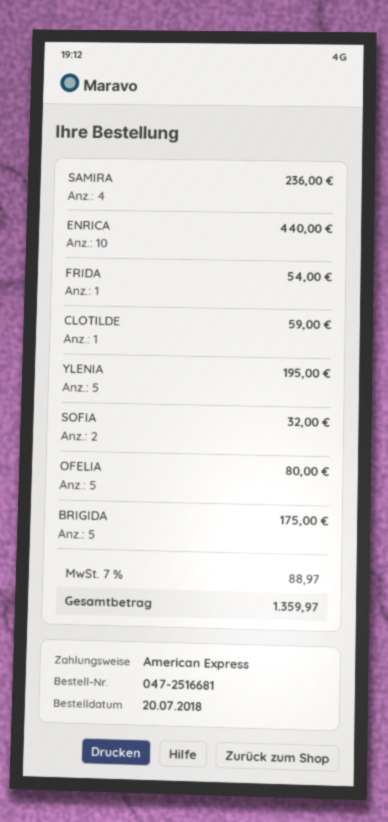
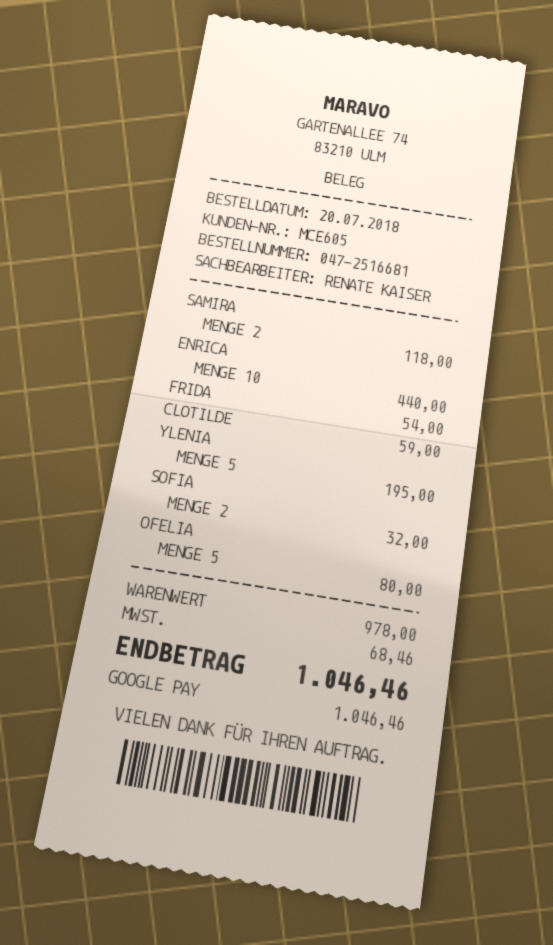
payment method: American Express -> Google Pay
SAMIRA: 4 for 236.00 -> 2 for 118.00
BRIGIDA: 5 for 175.00 -> none
tax: 88.97 -> 68.46
total: 1359.97 -> 1046.46

